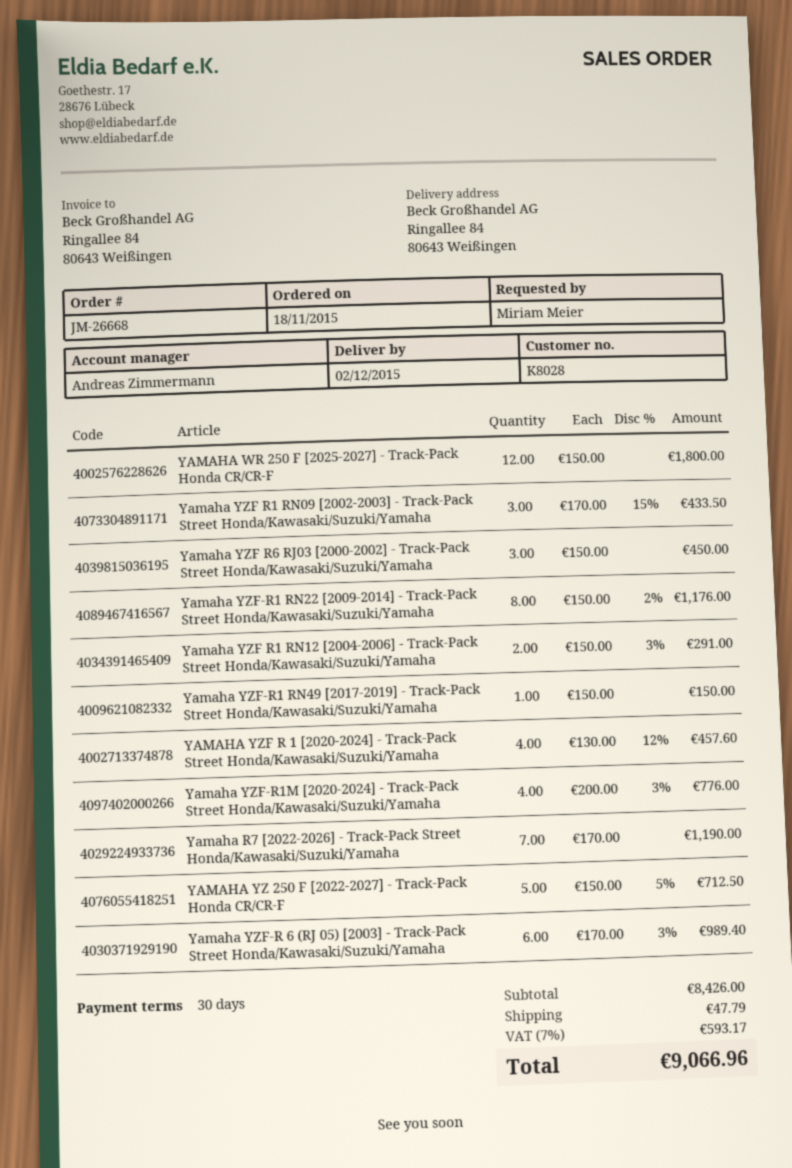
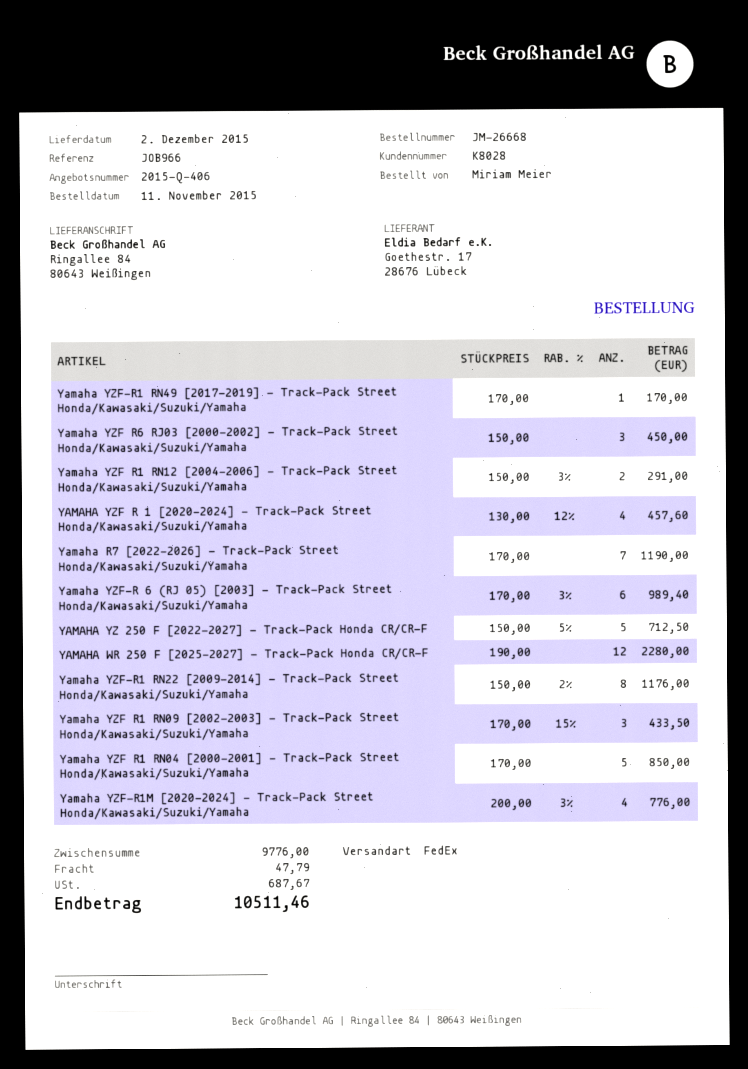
order date: 2015-11-18 -> 2015-11-11
YAMAHA WR 250 F [2025-2027] - Track-Pack Honda CR/CR-F: 12 x 150.00 = 1800.00 -> 12 x 190.00 = 2280.00
Yamaha YZF-R1 RN49 [2017-2019] - Track-Pack Street Honda/Kawasaki/Suzuki/Yamaha: 1 x 150.00 = 150.00 -> 1 x 170.00 = 170.00
Yamaha YZF R1 RN04 [2000-2001] - Track-Pack Street Honda/Kawasaki/Suzuki/Yamaha: none -> 5 x 170.00 = 850.00
subtotal: 8426.00 -> 9776.00
tax: 593.17 -> 687.67
total: 9066.96 -> 10511.46

